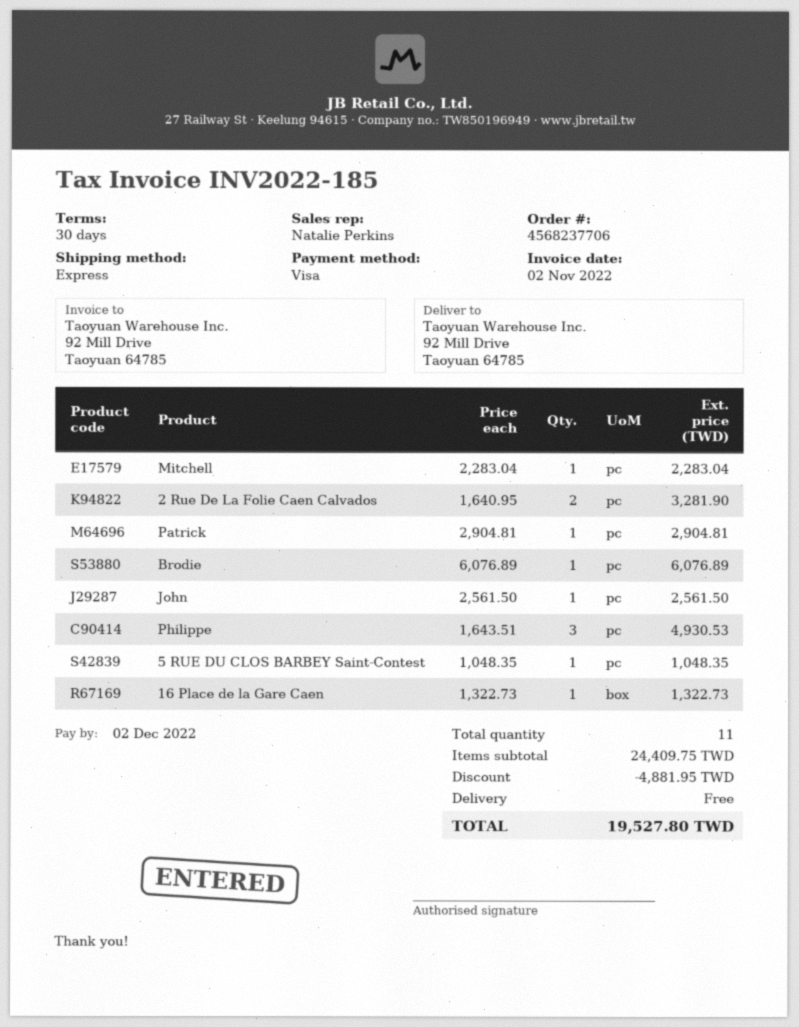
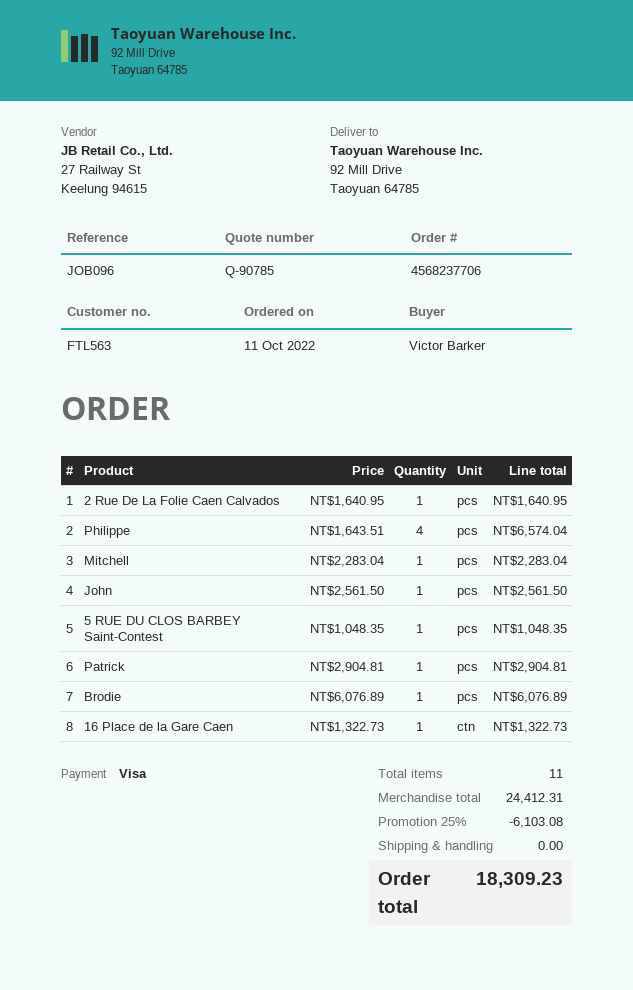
2 Rue De La Folie Caen Calvados: 2 x 1640.95 = 3281.90 -> 1 x 1640.95 = 1640.95
Philippe: 3 x 1643.51 = 4930.53 -> 4 x 1643.51 = 6574.04
subtotal: 24409.75 -> 24412.31
discount: 4881.95 -> 6103.08
total: 19527.80 -> 18309.23

